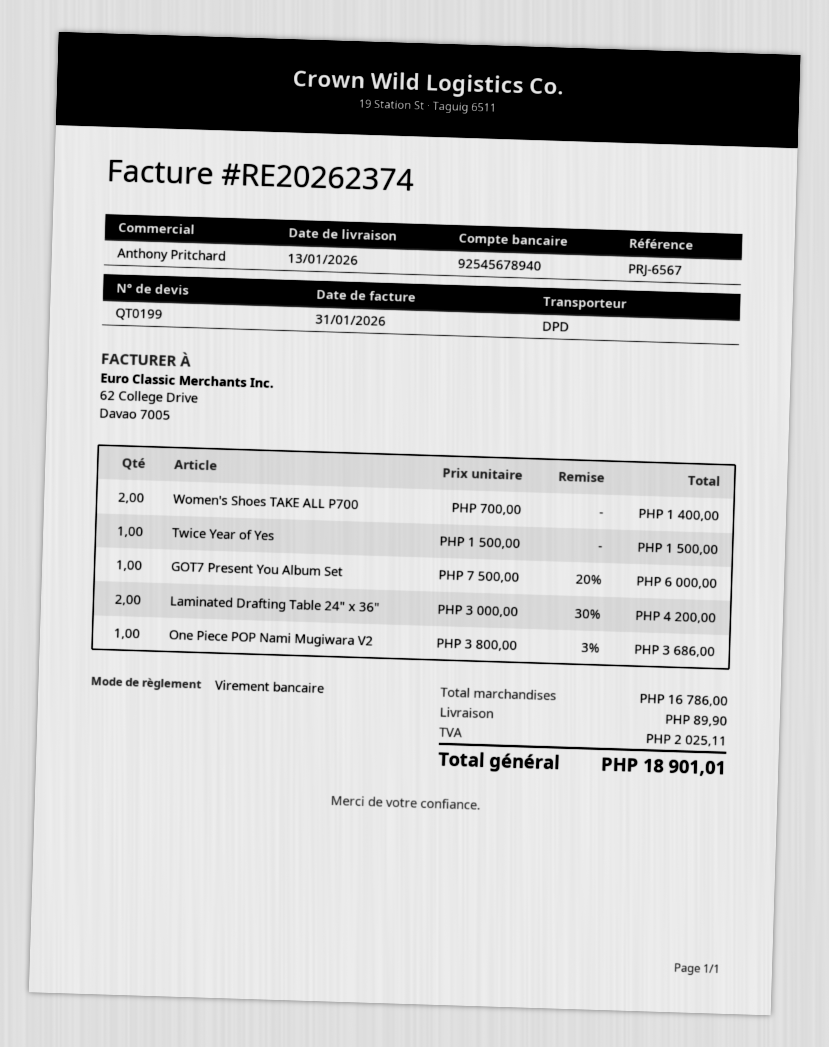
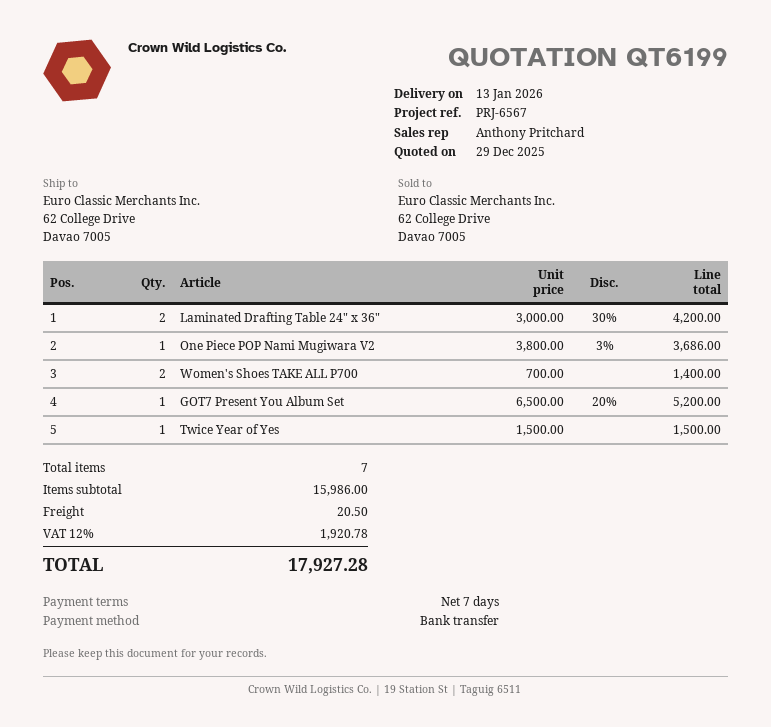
quote number: QT0199 -> QT6199
GOT7 Present You Album Set: 1 x 7500.00 - 20% = 6000.00 -> 1 x 6500.00 - 20% = 5200.00
subtotal: 16786.00 -> 15986.00
shipping: 89.90 -> 20.50
tax: 2025.11 -> 1920.78
total: 18901.01 -> 17927.28

